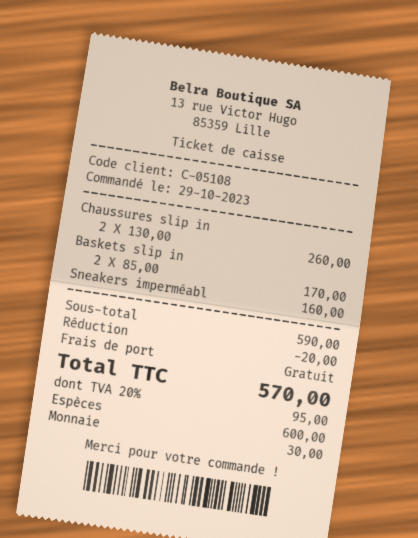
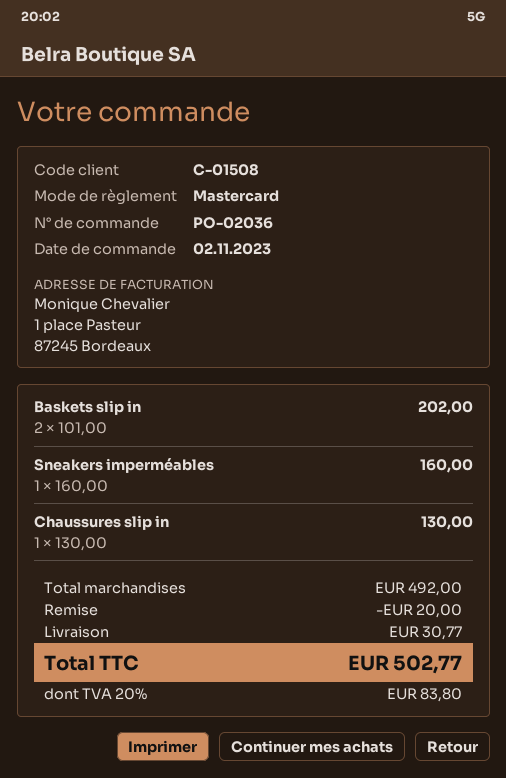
order date: 2023-10-29 -> 2023-11-02
customer number: C-05108 -> C-01508
payment method: cash -> Mastercard
Chaussures slip in: 2 x 130.00 = 260.00 -> 1 x 130.00 = 130.00
Baskets slip in: 2 x 85.00 = 170.00 -> 2 x 101.00 = 202.00
subtotal: 590.00 -> 492.00
shipping: 0.00 -> 30.77
tax: 20% = 95.00 -> 20% = 83.80
total: 570.00 -> 502.77

